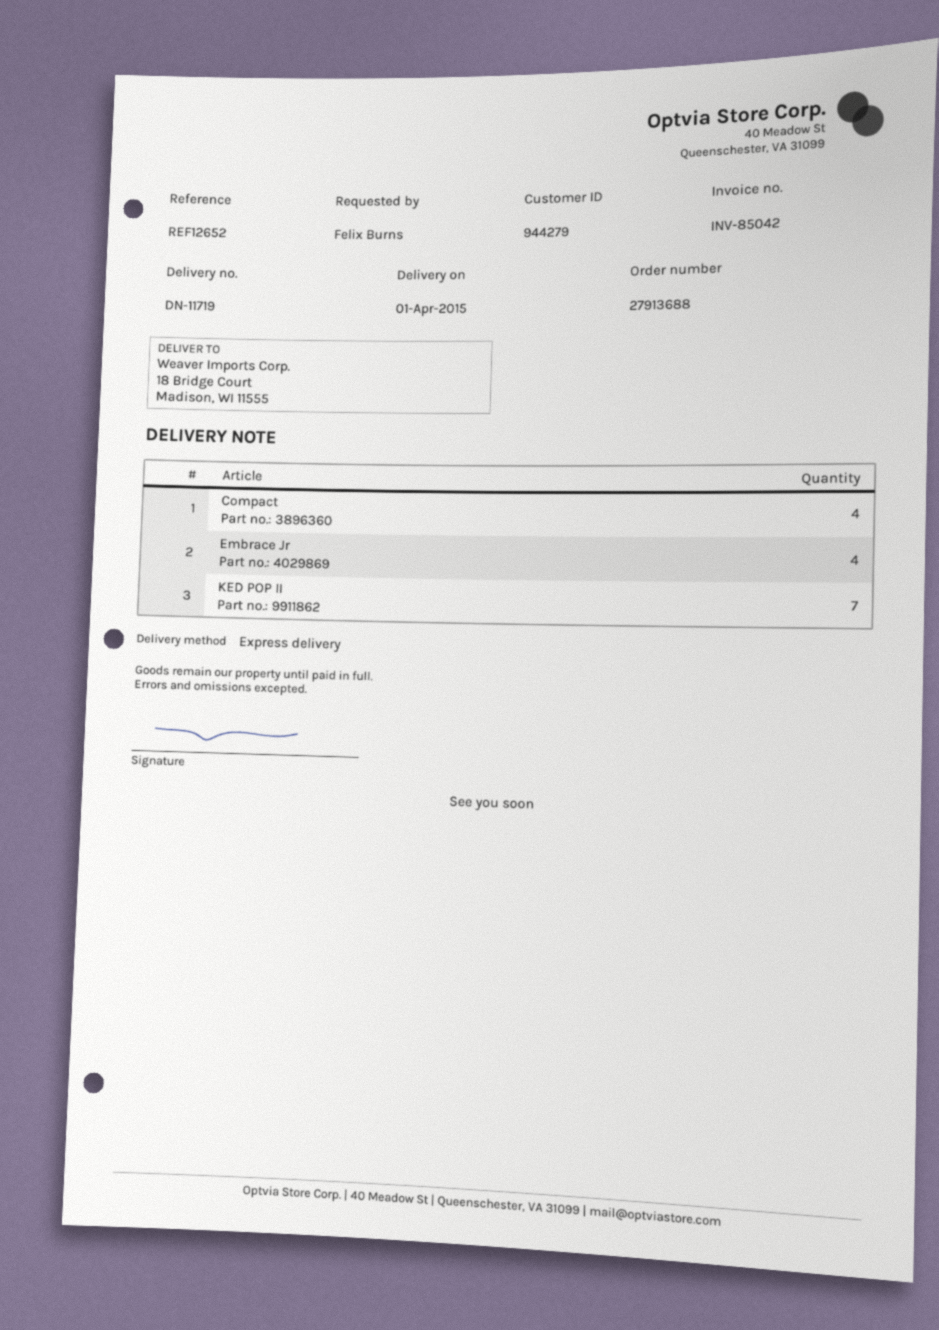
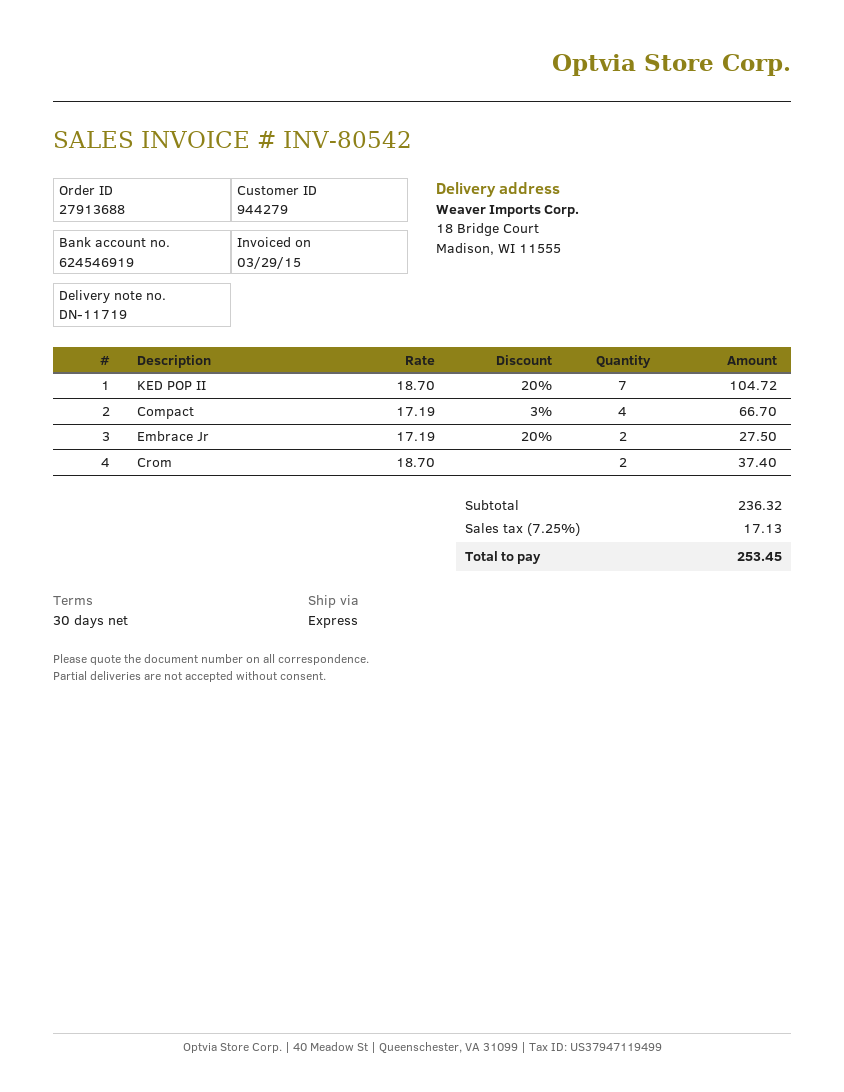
invoice number: INV-85042 -> INV-80542
Embrace Jr: 4 -> 2
Crom: none -> 2

